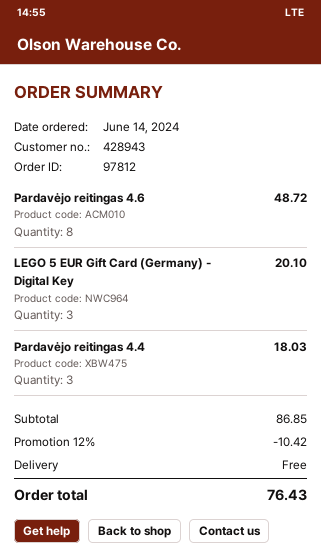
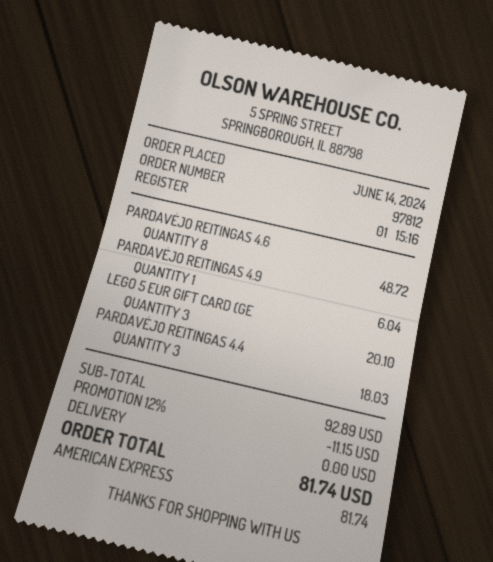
PARDAVĖJO REITINGAS 4.9: none -> 1 for 6.04
subtotal: 86.85 -> 92.89
discount: 12% = 10.42 -> 12% = 11.15
total: 76.43 -> 81.74

